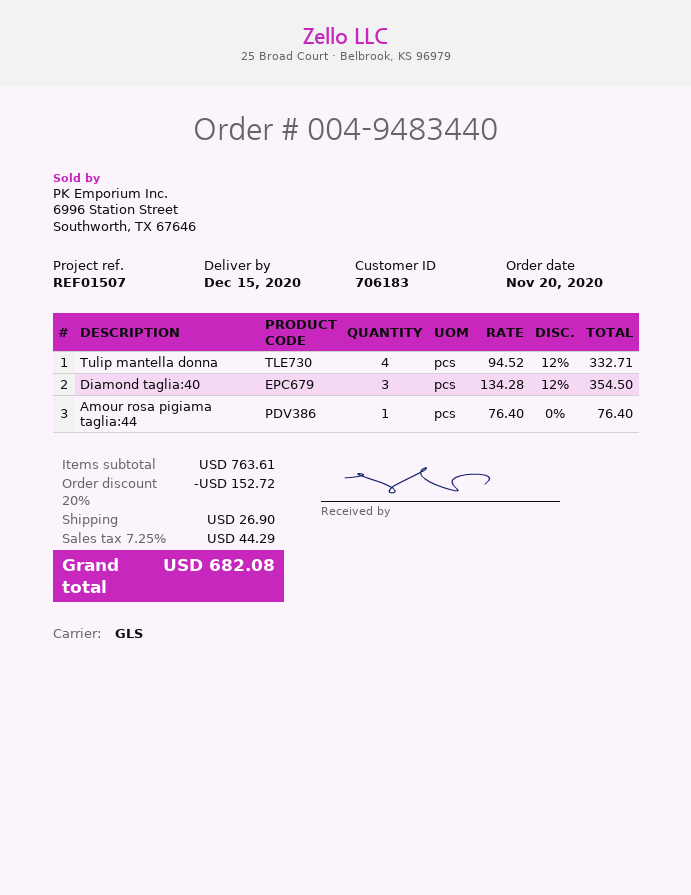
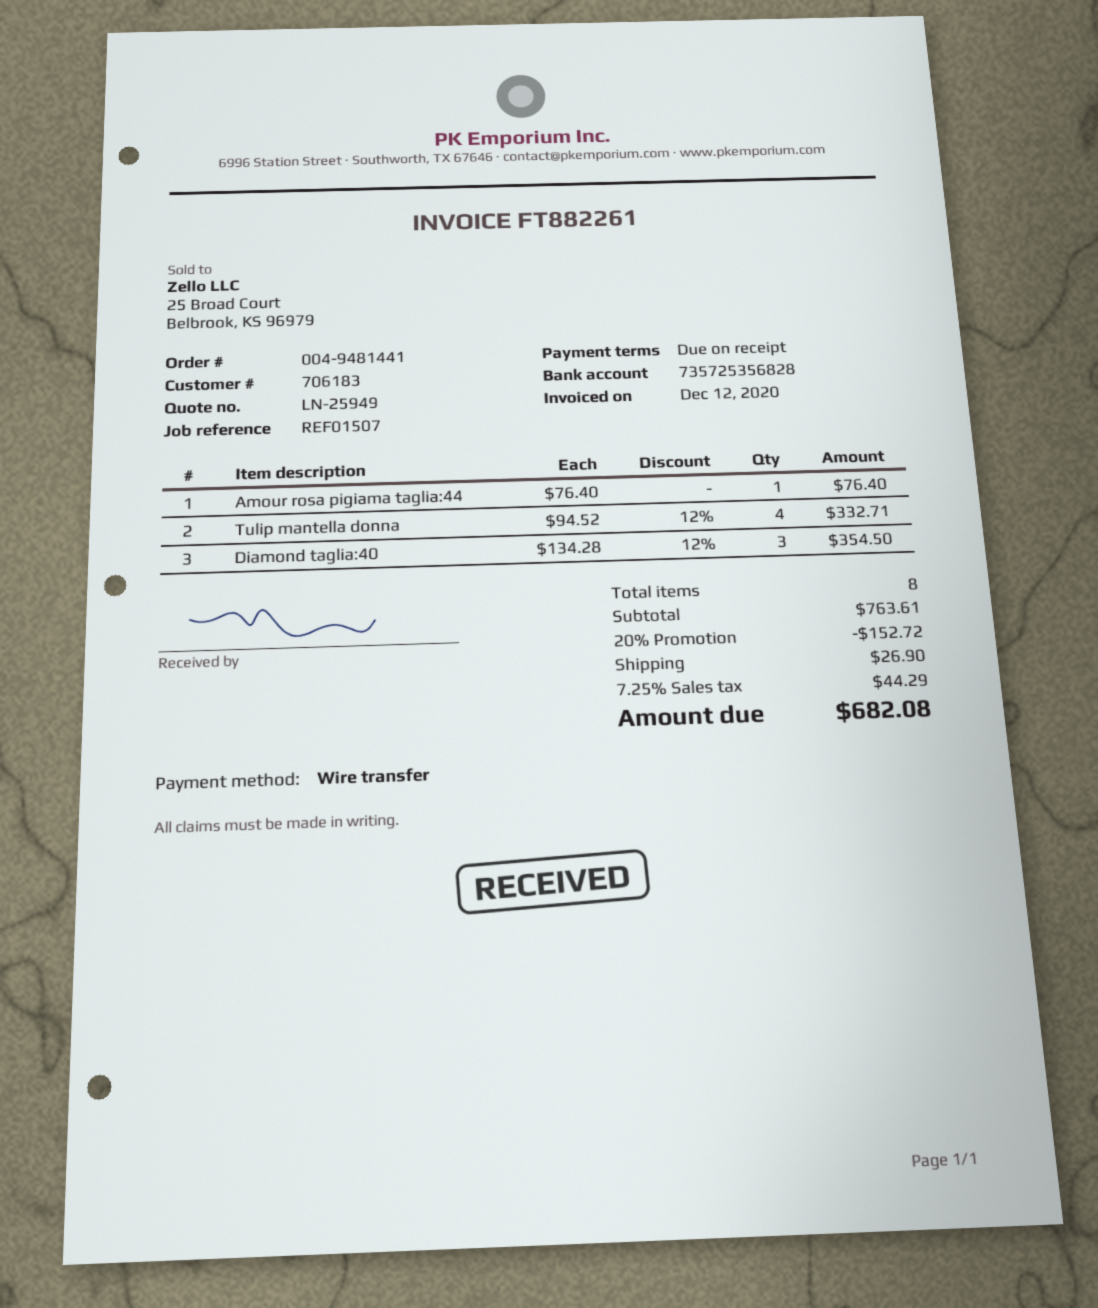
order number: 004-9483440 -> 004-9481441

